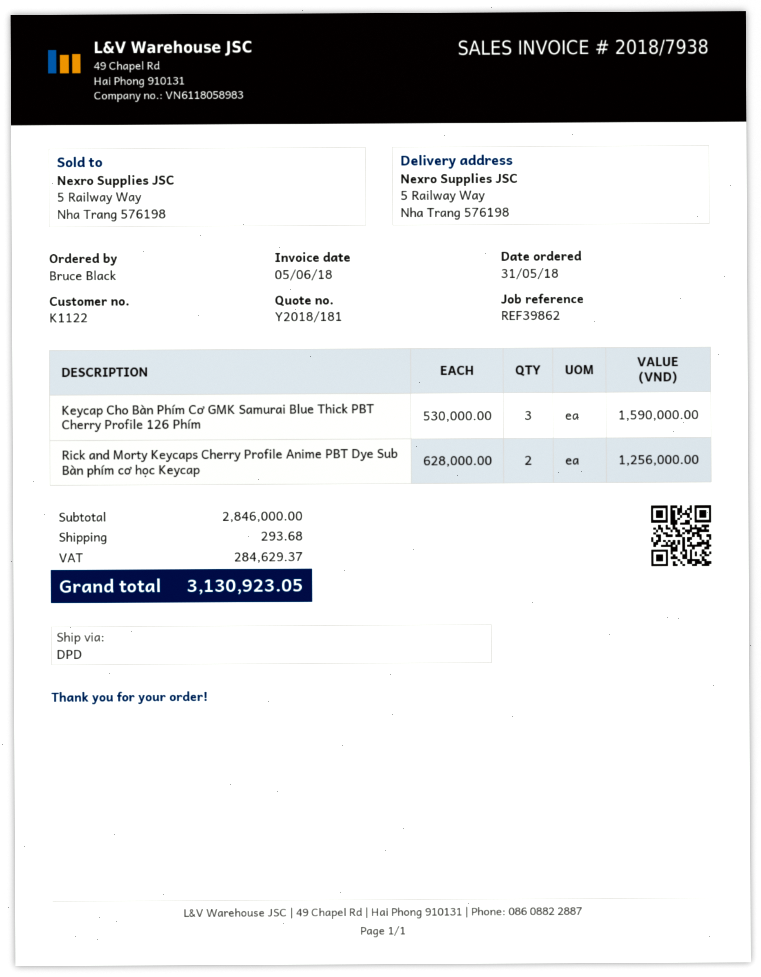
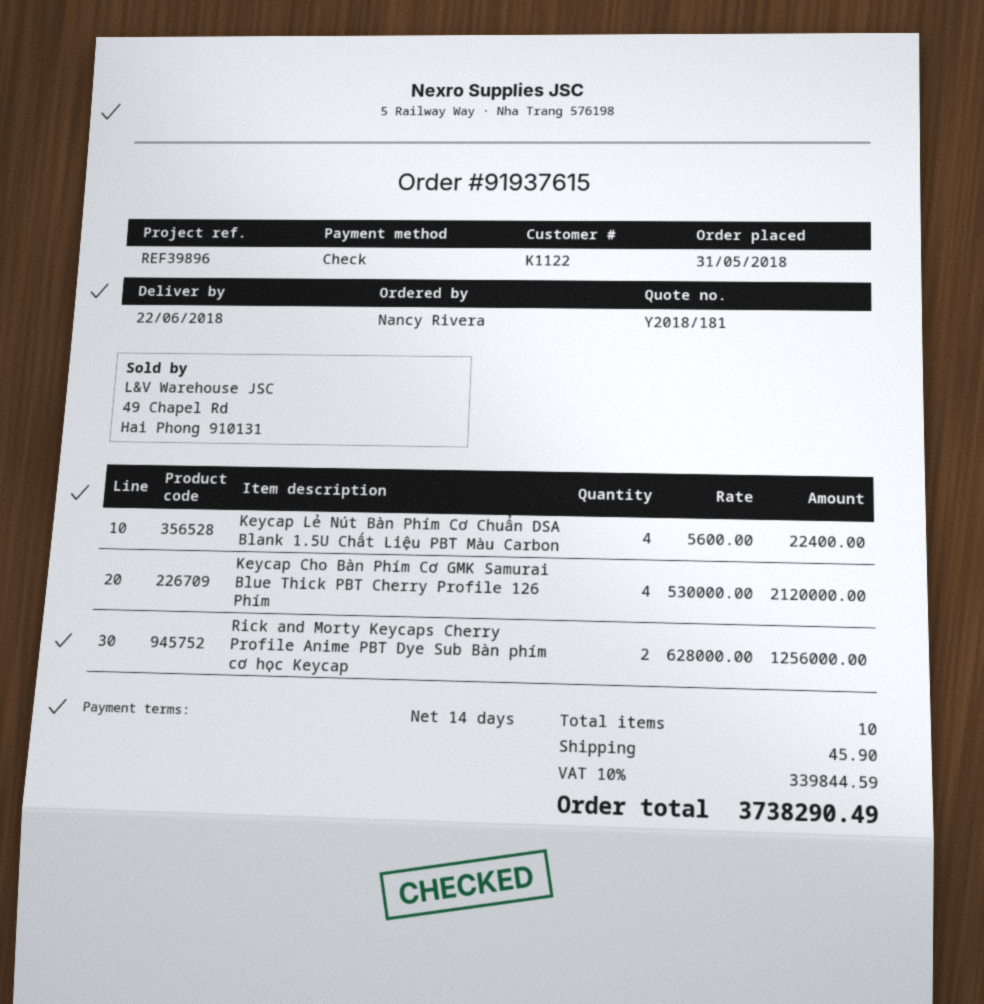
reference: REF39862 -> REF39896
ordered by: Bruce Black -> Nancy Rivera
Keycap Cho Bàn Phím Cơ GMK Samurai Blue Thick PBT Cherry Profile 126 Phím: 3 x 530000.00 = 1590000.00 -> 4 x 530000.00 = 2120000.00
Keycap Lẻ Nút Bàn Phím Cơ Chuẩn DSA Blank 1.5U Chất Liệu PBT Màu Carbon: none -> 4 x 5600.00 = 22400.00
shipping: 293.68 -> 45.90
tax: 284629.37 -> 339844.59
total: 3130923.05 -> 3738290.49

